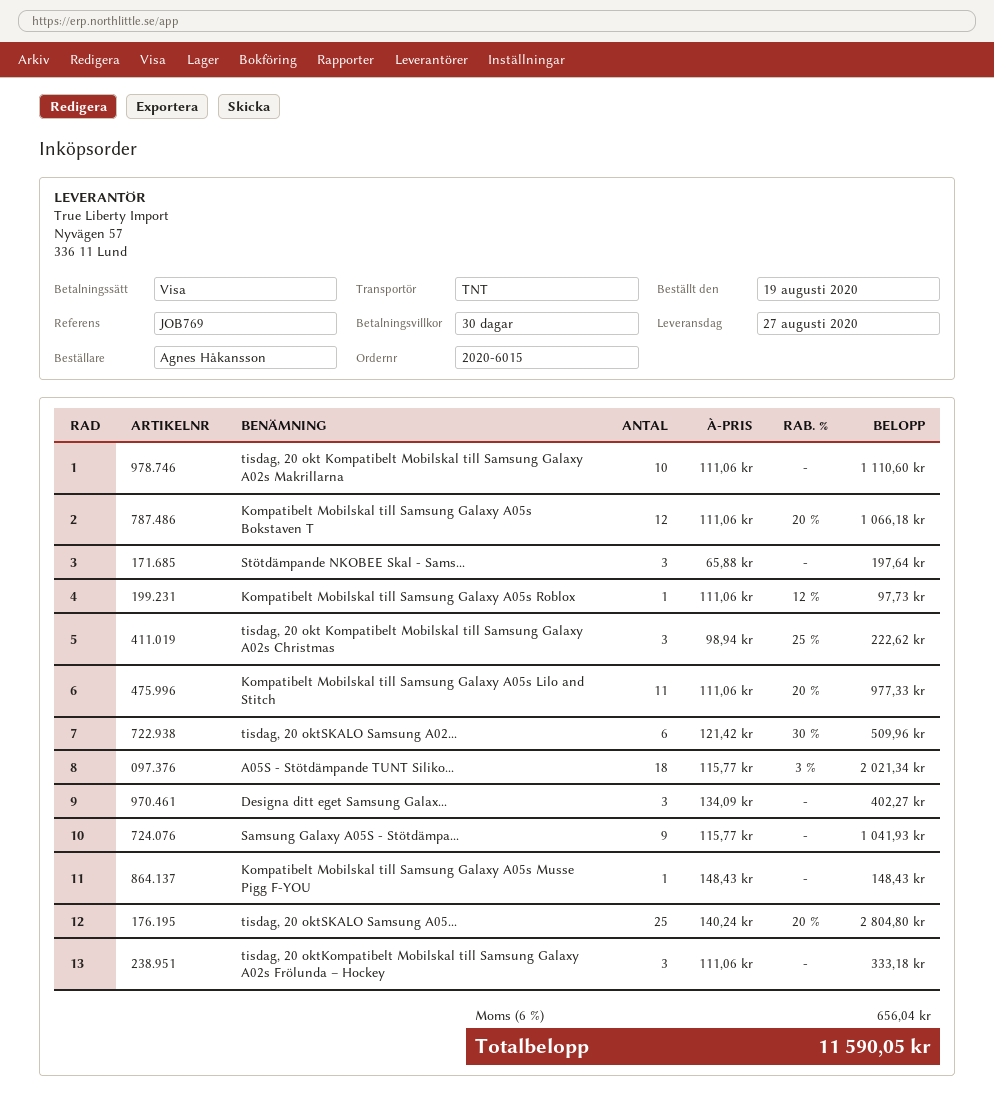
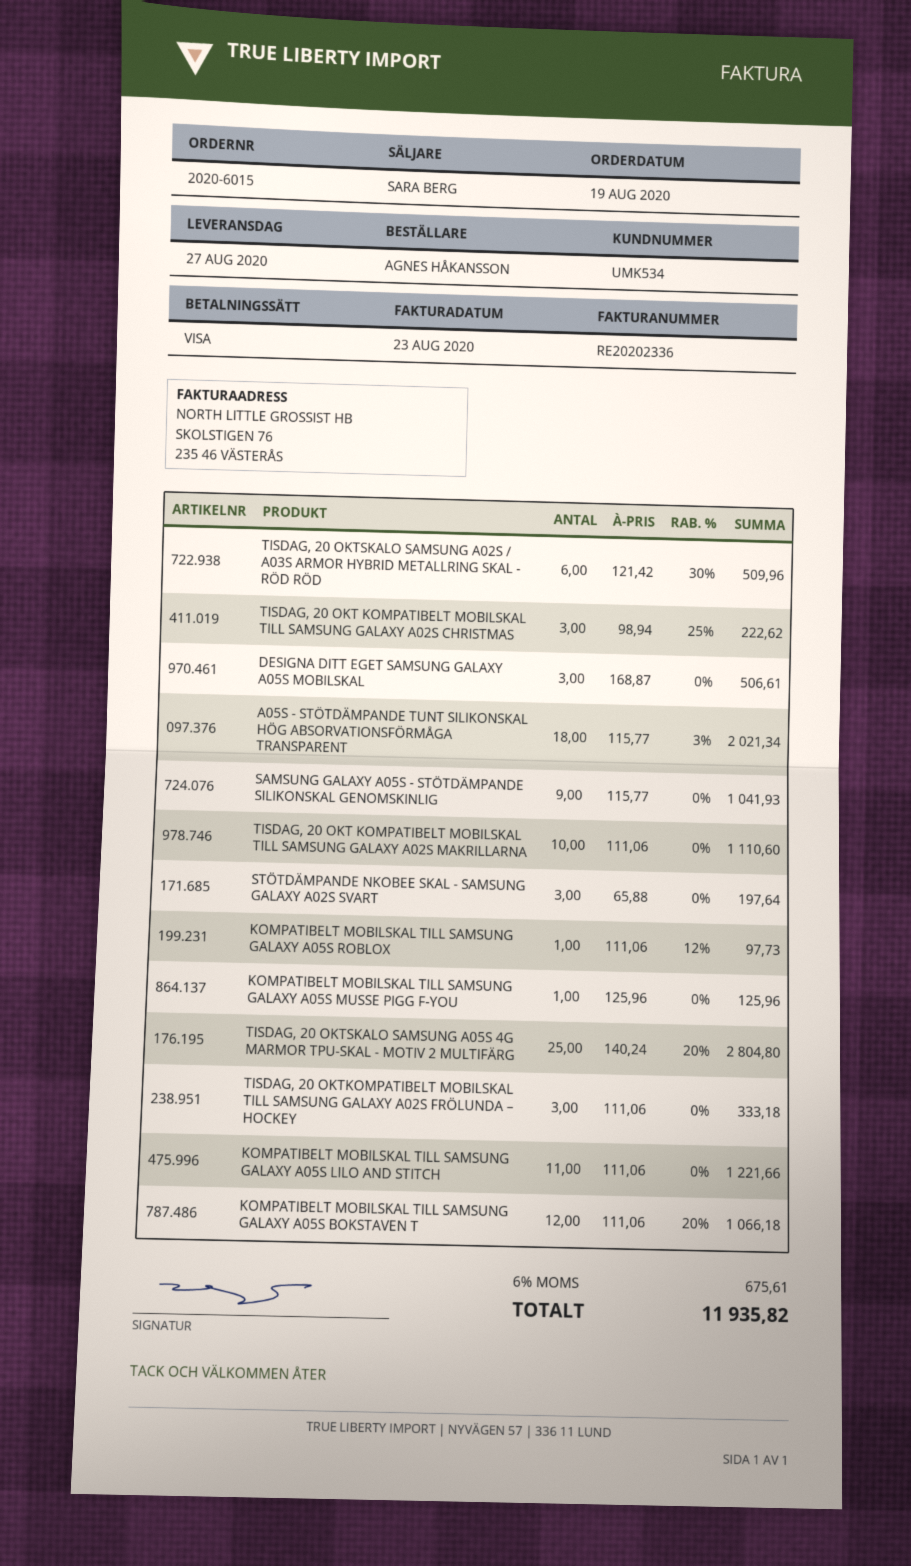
Kompatibelt Mobilskal till Samsung Galaxy A05s Lilo and Stitch: 11 x 111.06 - 20% = 977.33 -> 11 x 111.06 = 1221.66
Designa ditt eget Samsung Galax...: 3 x 134.09 = 402.27 -> 3 x 168.87 = 506.61
Kompatibelt Mobilskal till Samsung Galaxy A05s Musse Pigg F-YOU: 1 x 148.43 = 148.43 -> 1 x 125.96 = 125.96
tax: 6% = 656.04 -> 6% = 675.61
total: 11590.05 -> 11935.82

